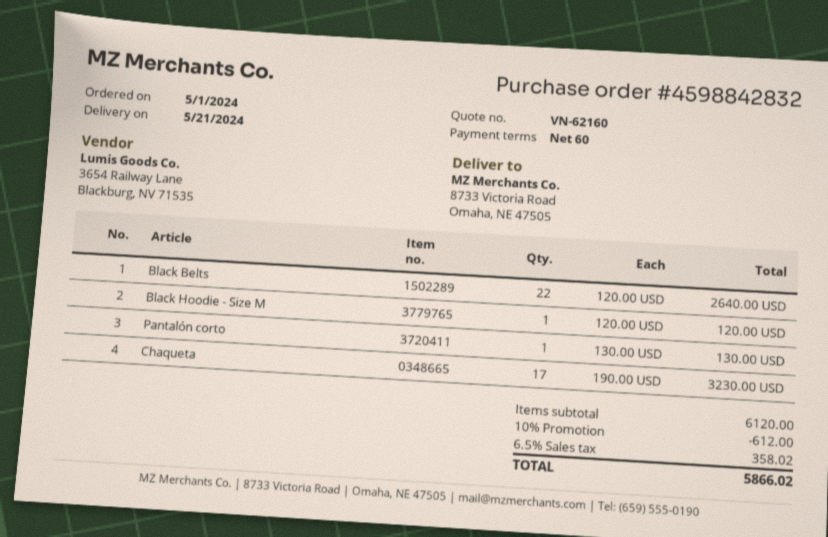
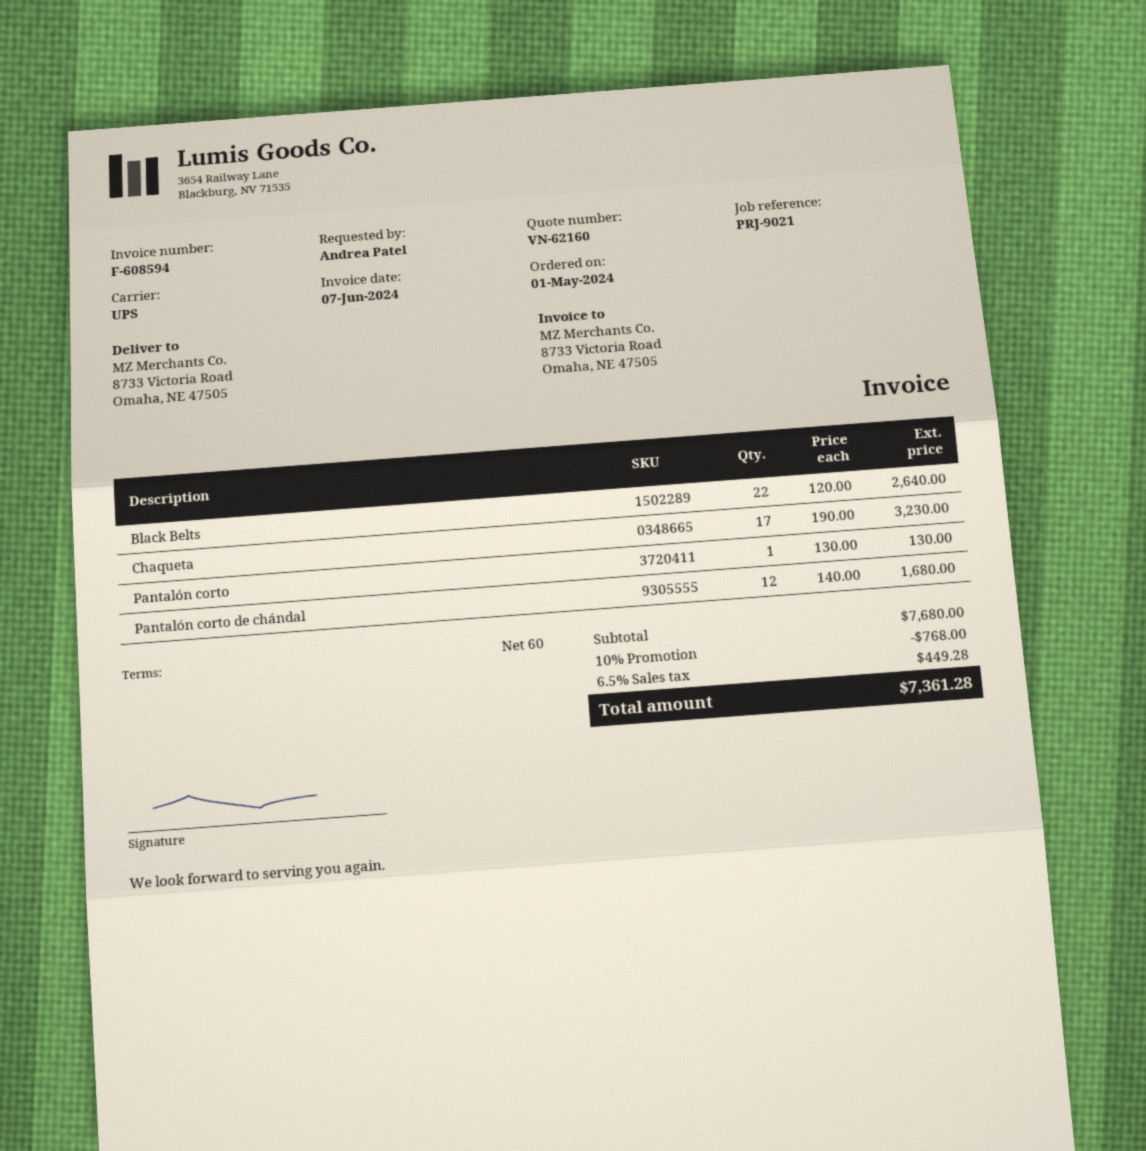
Black Hoodie - Size M: 1 x 120.00 = 120.00 -> none
Pantalón corto de chándal: none -> 12 x 140.00 = 1680.00
subtotal: 6120.00 -> 7680.00
discount: 10% = 612.00 -> 10% = 768.00
tax: 6.5% = 358.02 -> 6.5% = 449.28
total: 5866.02 -> 7361.28

